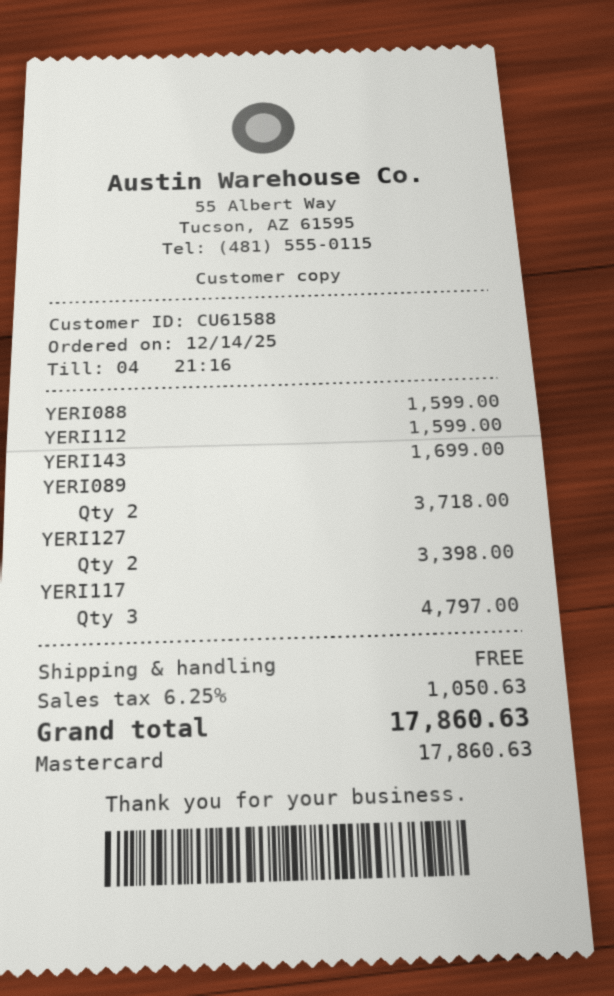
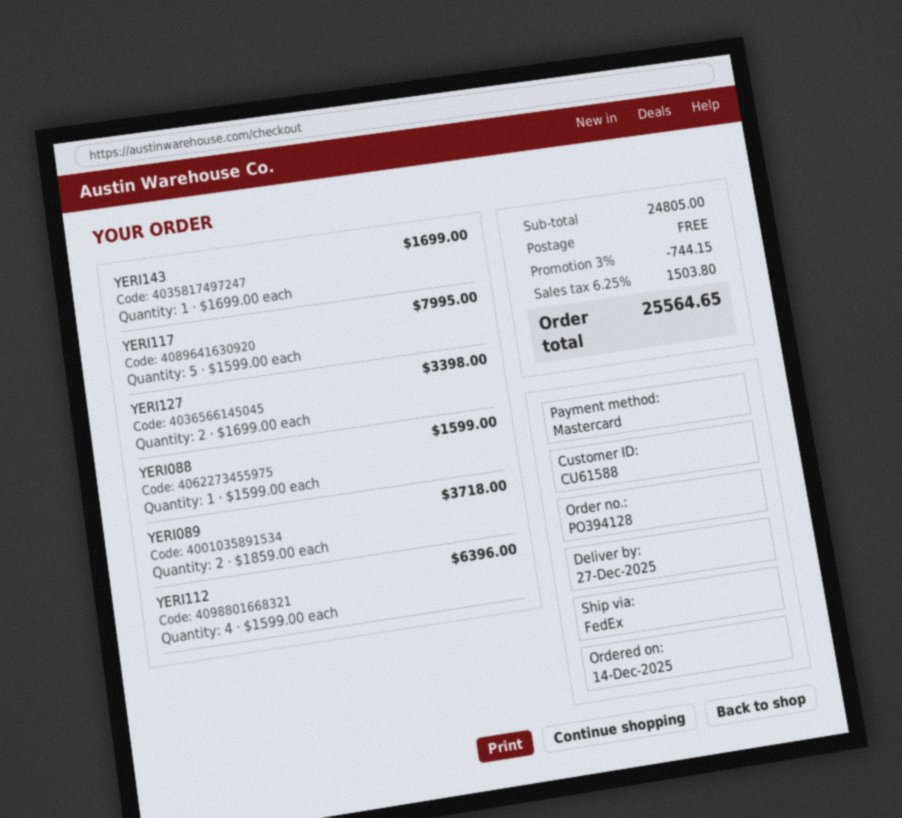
YERI112: 1 for 1599.00 -> 4 for 6396.00
YERI117: 3 for 4797.00 -> 5 for 7995.00
discount: none -> 3% = 744.15
tax: 6.25% = 1050.63 -> 6.25% = 1503.80
total: 17860.63 -> 25564.65

